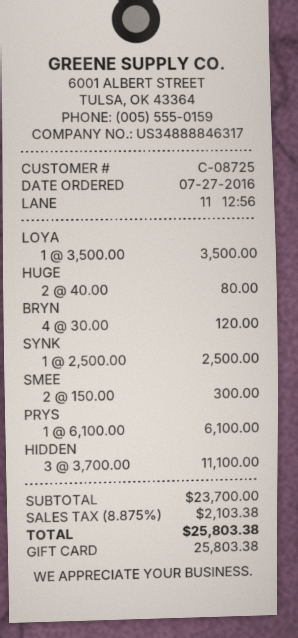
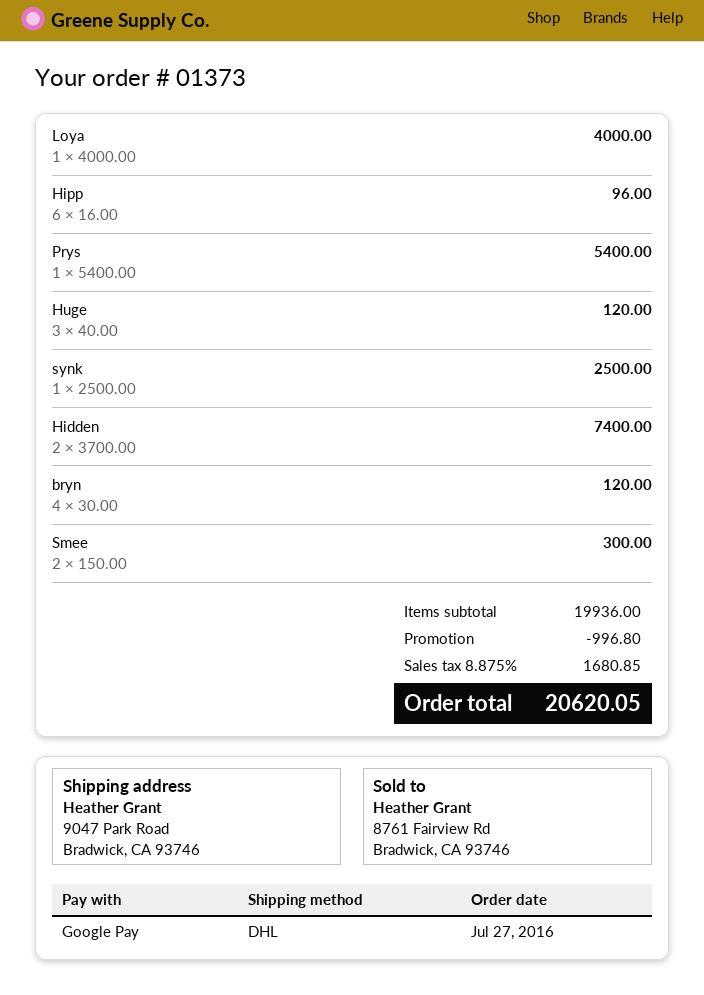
payment method: gift card -> Google Pay
LOYA: 1 x 3500.00 = 3500.00 -> 1 x 4000.00 = 4000.00
HUGE: 2 x 40.00 = 80.00 -> 3 x 40.00 = 120.00
PRYS: 1 x 6100.00 = 6100.00 -> 1 x 5400.00 = 5400.00
HIDDEN: 3 x 3700.00 = 11100.00 -> 2 x 3700.00 = 7400.00
Hipp: none -> 6 x 16.00 = 96.00
subtotal: 23700.00 -> 19936.00
discount: none -> 996.80
tax: 8.875% = 2103.38 -> 8.875% = 1680.85
total: 25803.38 -> 20620.05

